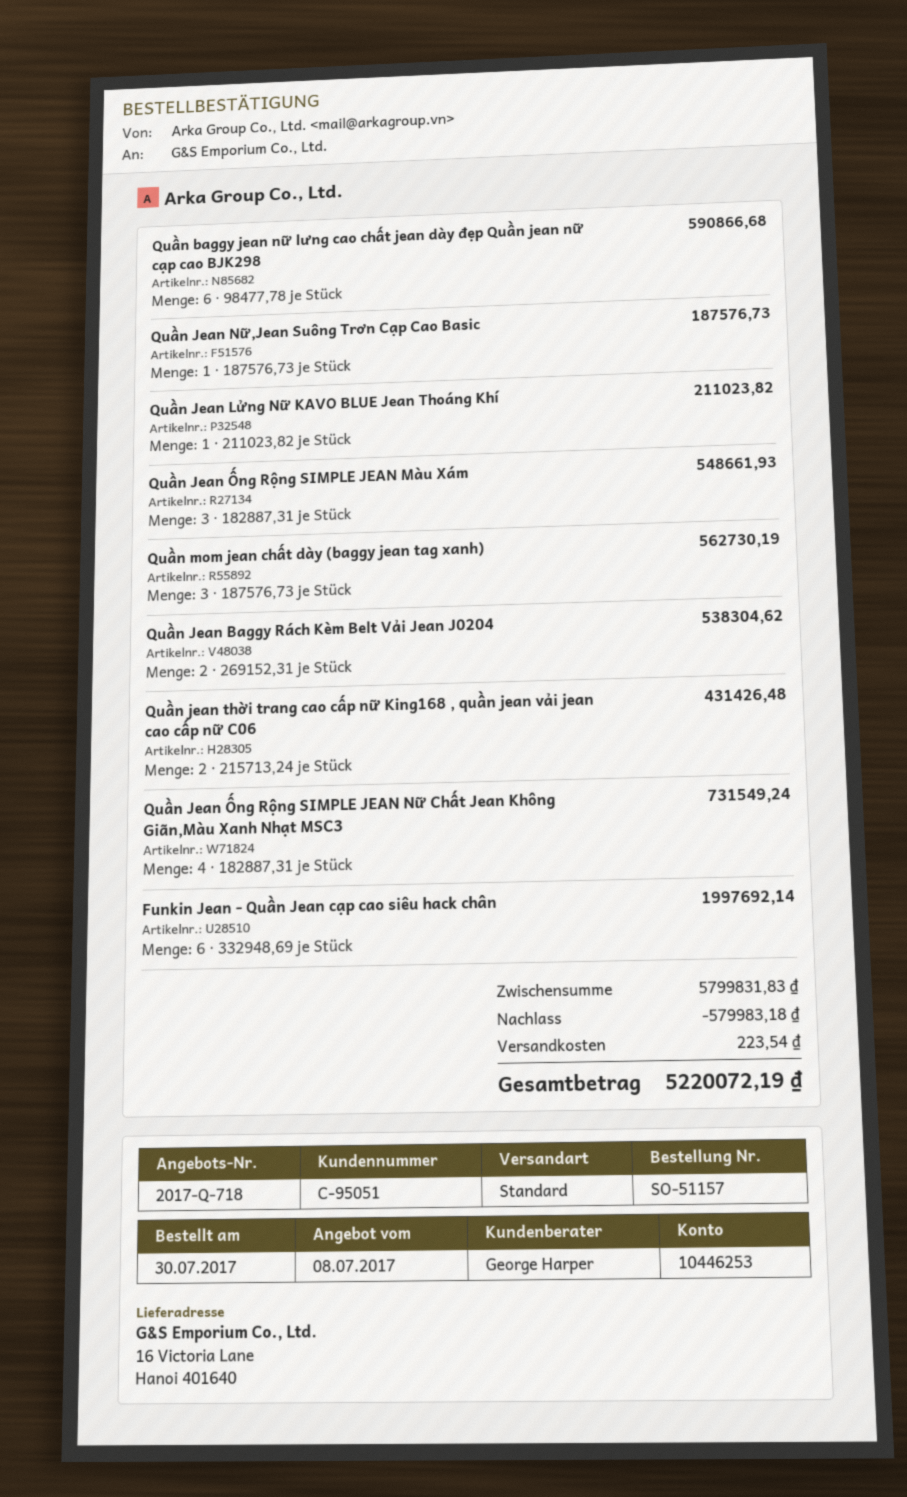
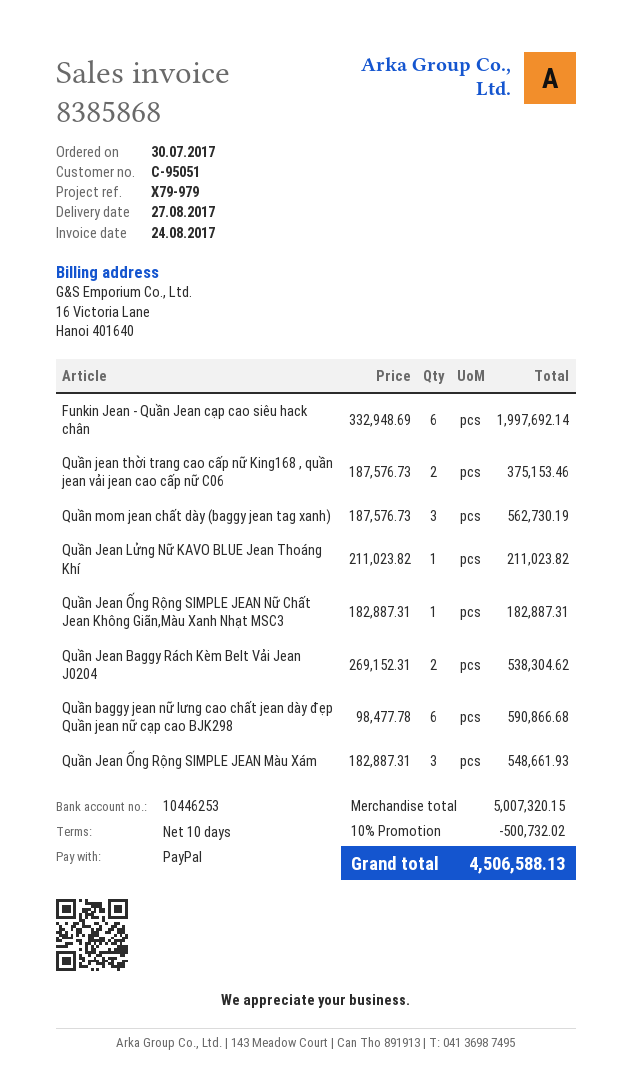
Quần Jean Nữ,Jean Suông Trơn Cạp Cao Basic: 1 x 187576.73 = 187576.73 -> none
Quần jean thời trang cao cấp nữ King168 , quần jean vải jean cao cấp nữ C06: 2 x 215713.24 = 431426.48 -> 2 x 187576.73 = 375153.46
Quần Jean Ống Rộng SIMPLE JEAN Nữ Chất Jean Không Giãn,Màu Xanh Nhạt MSC3: 4 x 182887.31 = 731549.24 -> 1 x 182887.31 = 182887.31
subtotal: 5799831.83 -> 5007320.15
discount: 579983.18 -> 500732.02
shipping: 223.54 -> none
total: 5220072.19 -> 4506588.13

